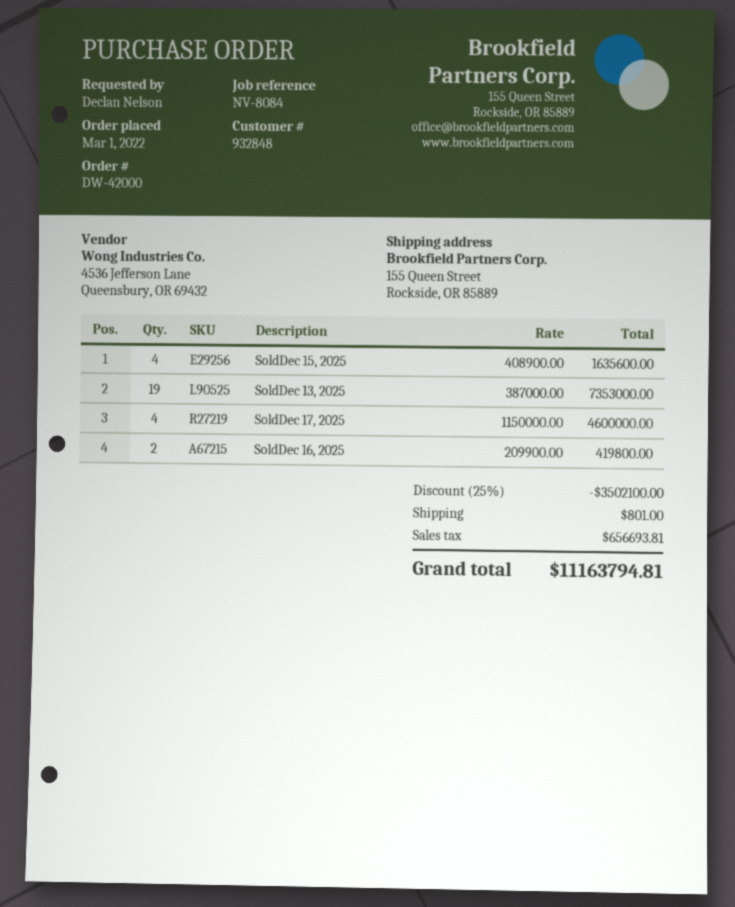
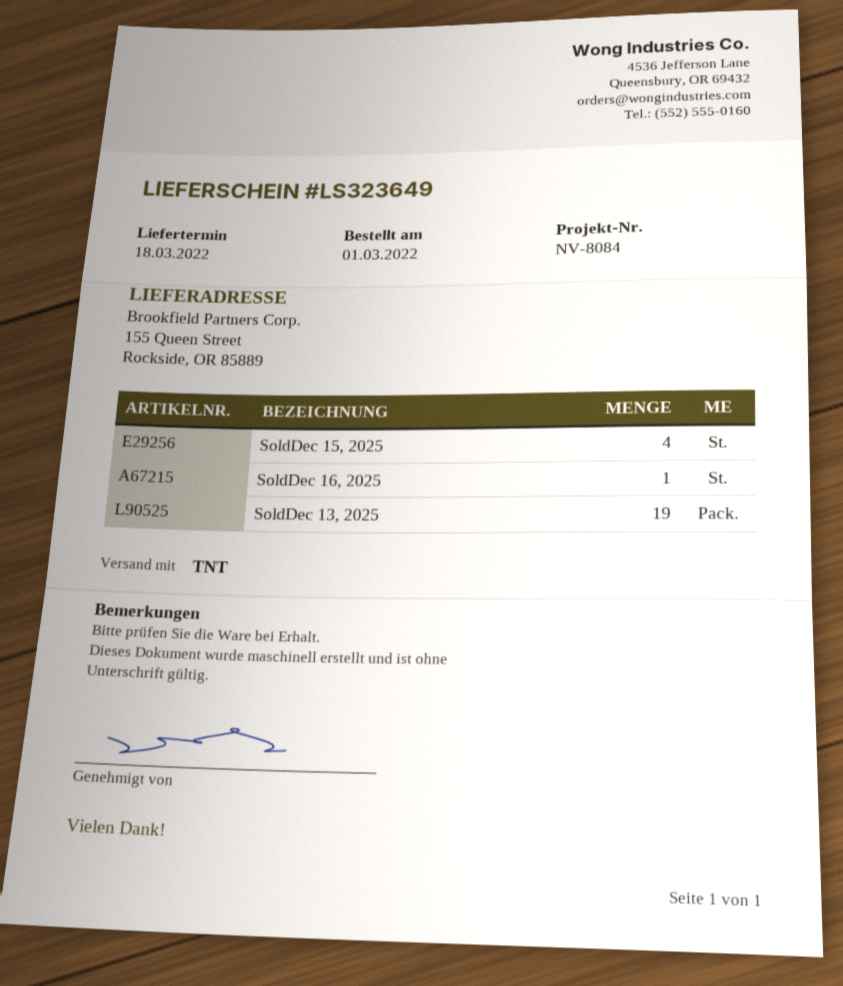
SoldDec 17, 2025: 4 -> none
SoldDec 16, 2025: 2 -> 1

